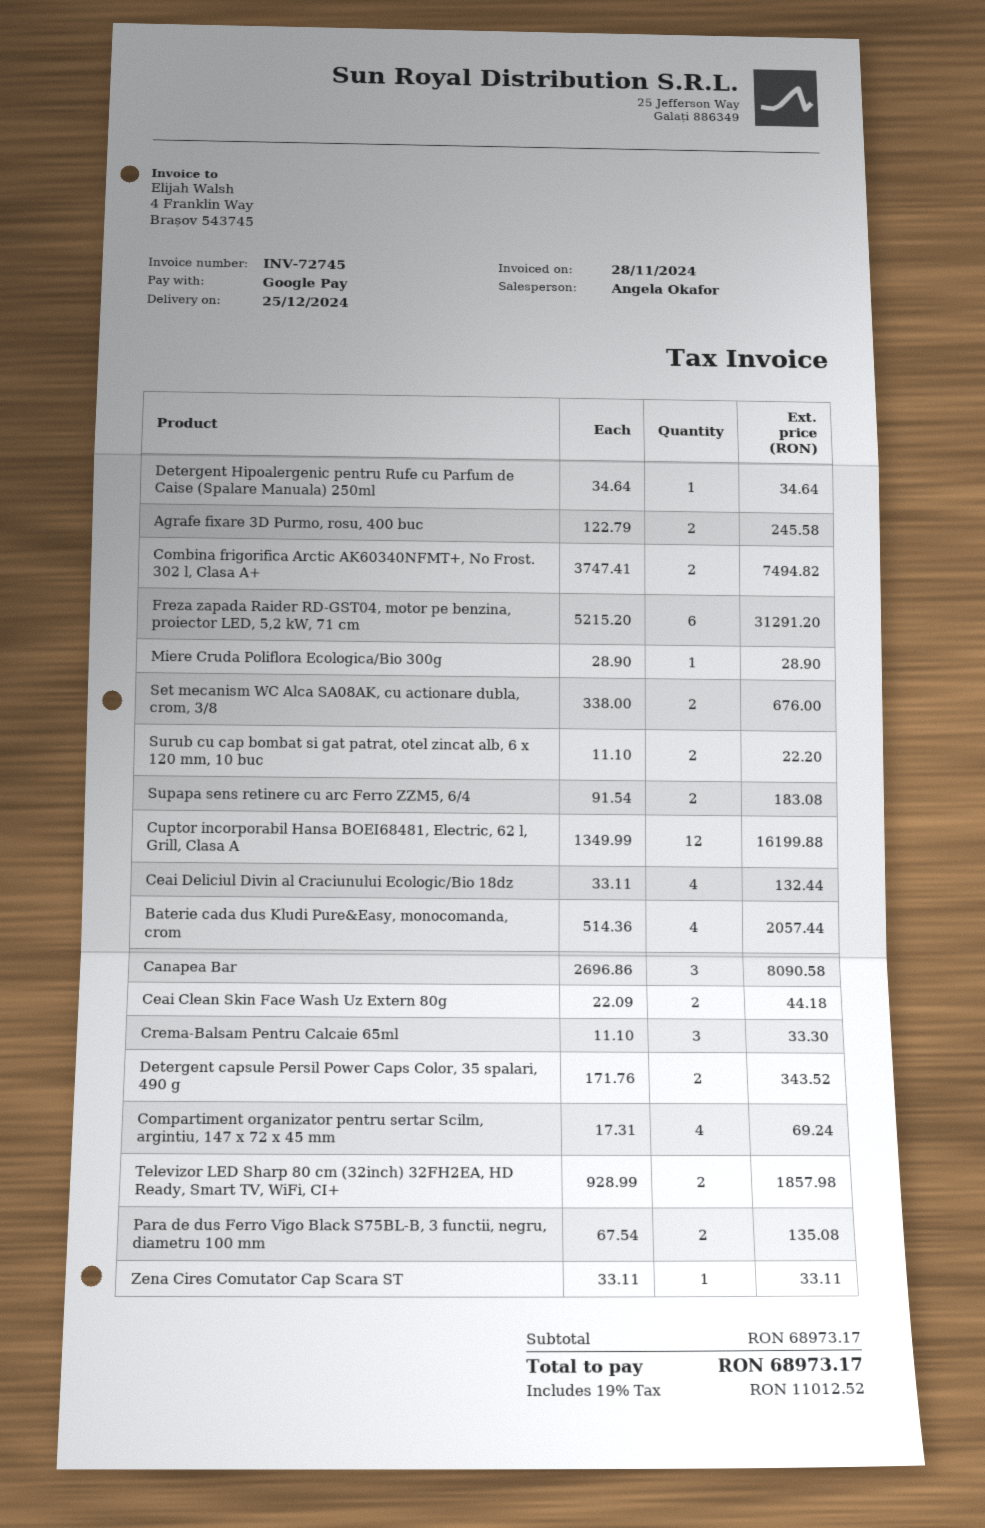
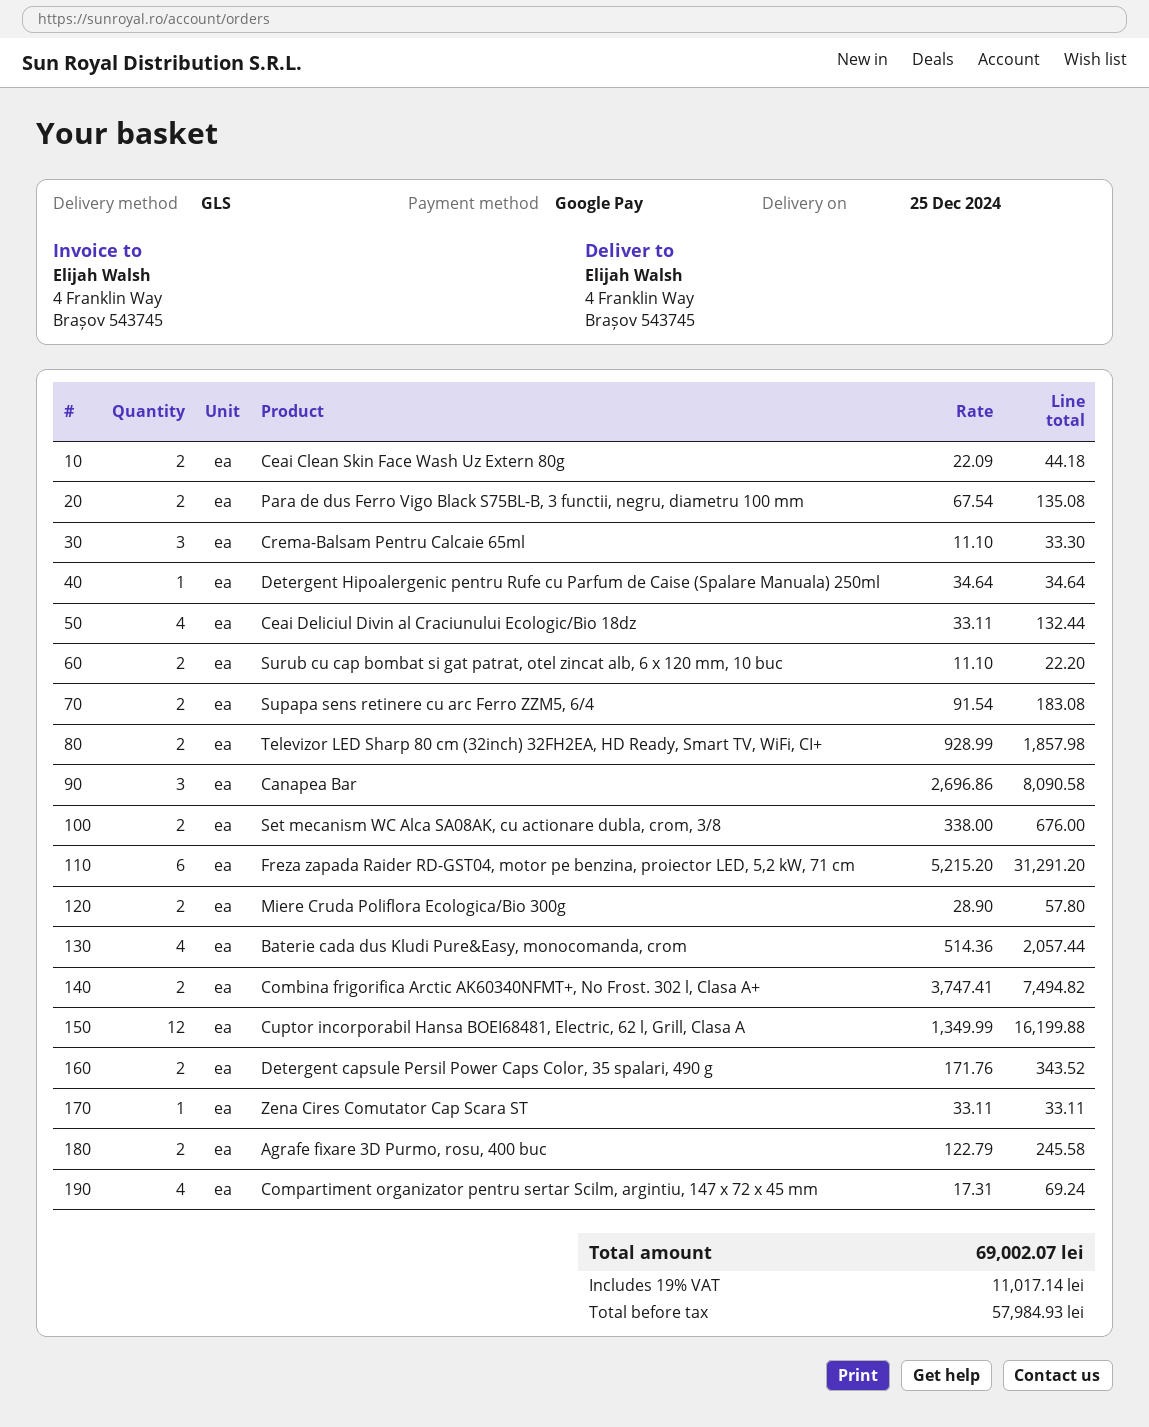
Miere Cruda Poliflora Ecologica/Bio 300g: 1 x 28.90 = 28.90 -> 2 x 28.90 = 57.80
tax: 19% = 11012.52 -> 19% = 11017.14
total: 68973.17 -> 69002.07

